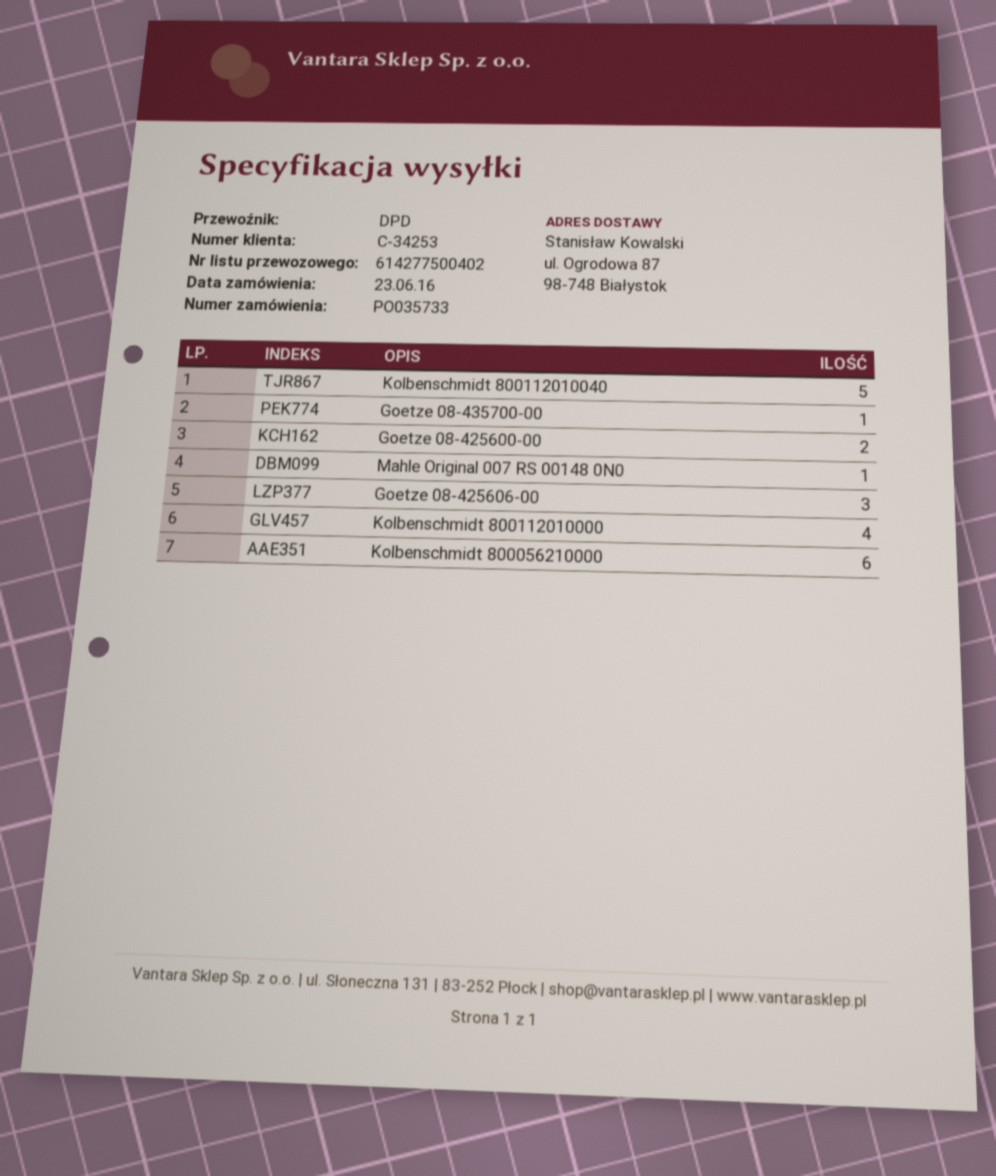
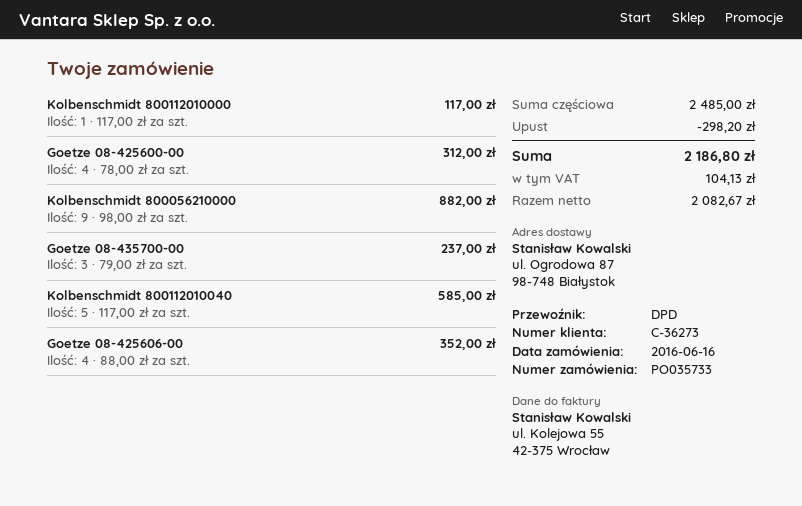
order date: 2016-06-23 -> 2016-06-16
customer number: C-34253 -> C-36273
Goetze 08-435700-00: 1 -> 3
Goetze 08-425600-00: 2 -> 4
Mahle Original 007 RS 00148 0N0: 1 -> none
Goetze 08-425606-00: 3 -> 4
Kolbenschmidt 800112010000: 4 -> 1
Kolbenschmidt 800056210000: 6 -> 9

